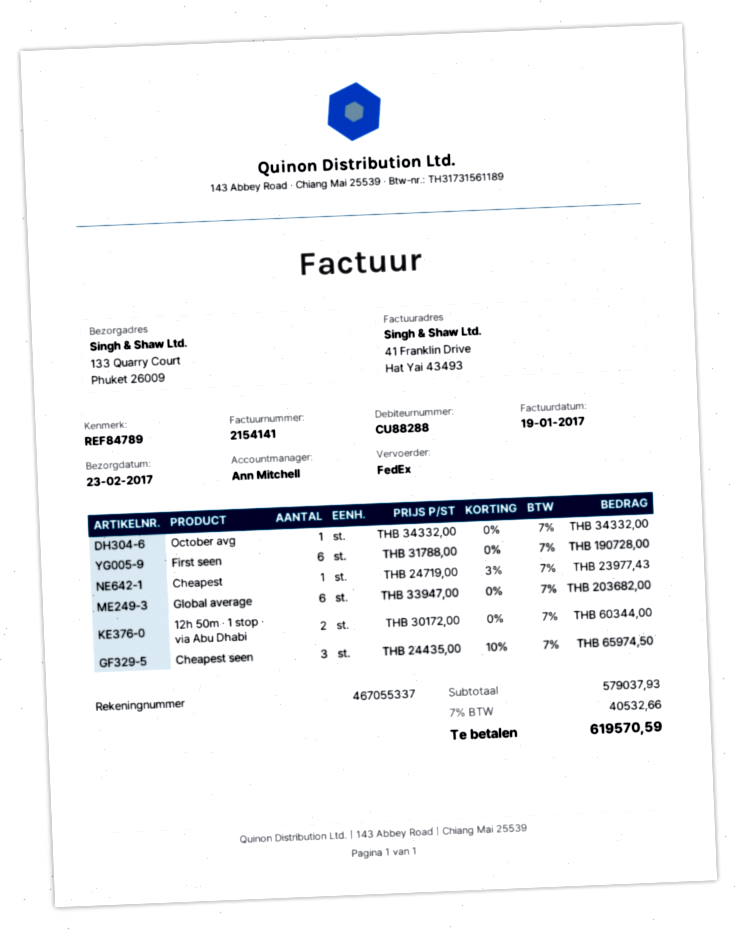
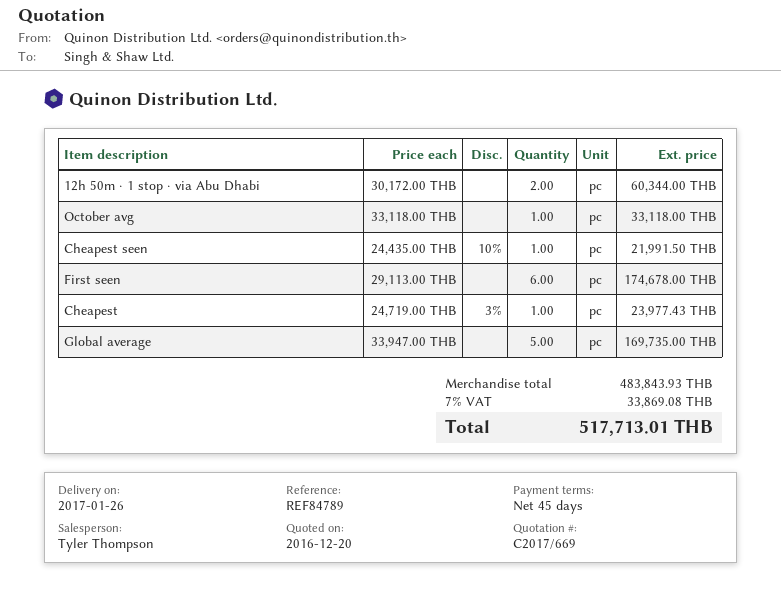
delivery date: 2017-02-23 -> 2017-01-26
sales rep: Ann Mitchell -> Tyler Thompson
October avg: 1 x 34332.00 = 34332.00 -> 1 x 33118.00 = 33118.00
First seen: 6 x 31788.00 = 190728.00 -> 6 x 29113.00 = 174678.00
Global average: 6 x 33947.00 = 203682.00 -> 5 x 33947.00 = 169735.00
Cheapest seen: 3 x 24435.00 - 10% = 65974.50 -> 1 x 24435.00 - 10% = 21991.50
subtotal: 579037.93 -> 483843.93
tax: 7% = 40532.66 -> 7% = 33869.08
total: 619570.59 -> 517713.01

